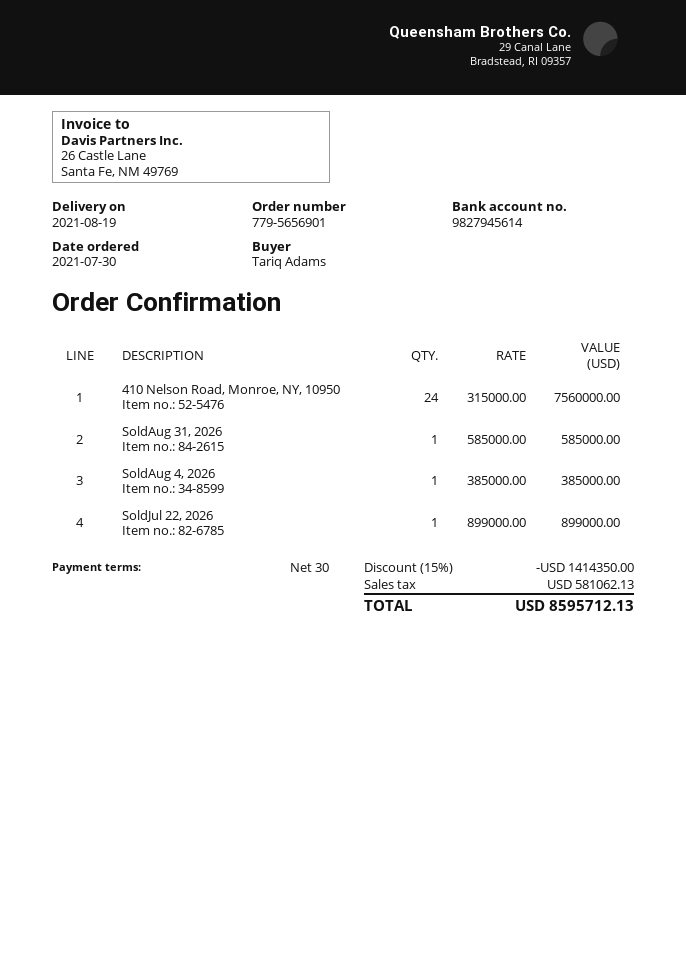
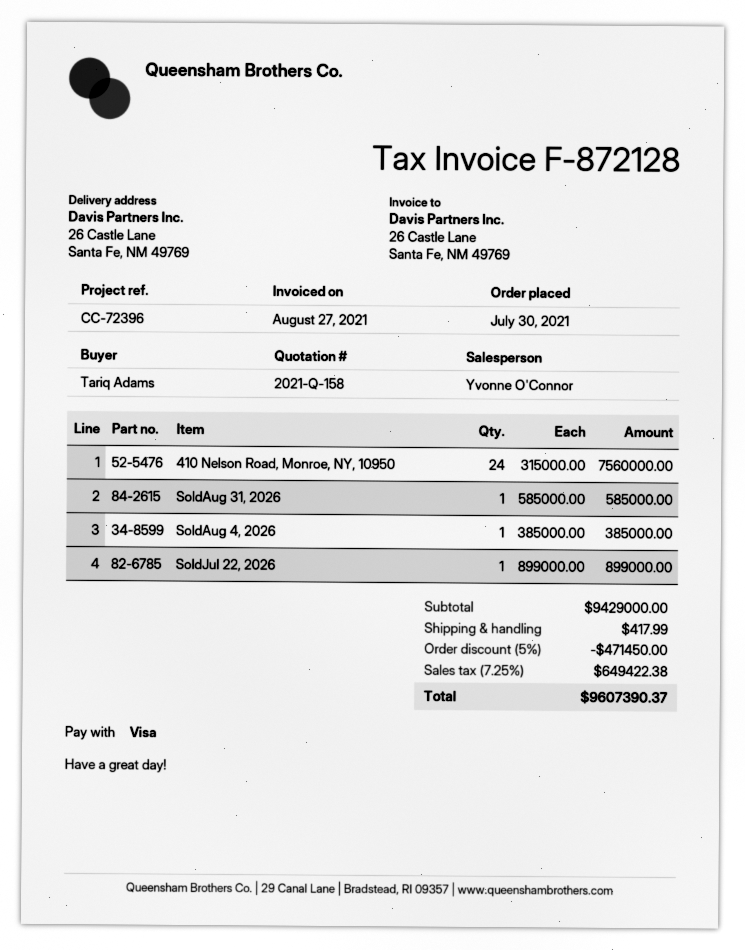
discount: 15% = 1414350.00 -> 5% = 471450.00
shipping: none -> 417.99
tax: 581062.13 -> 649422.38
total: 8595712.13 -> 9607390.37

